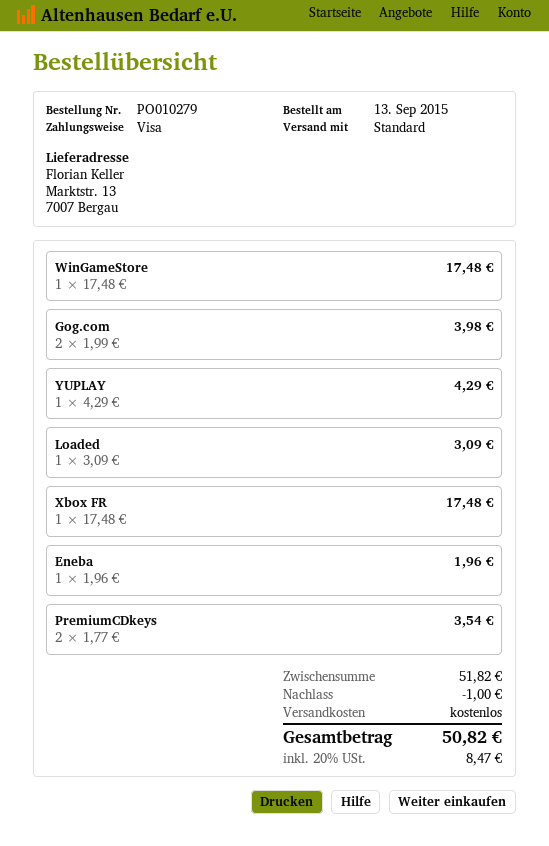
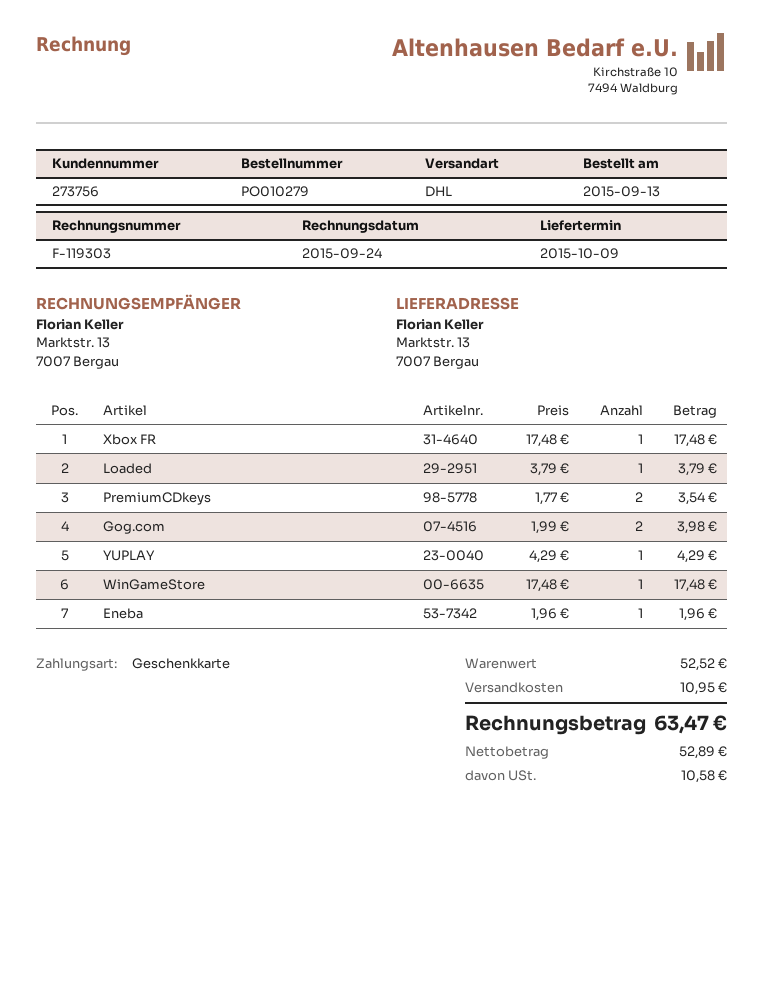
payment method: Visa -> gift card
shipping method: standard -> DHL
Loaded: 1 x 3.09 = 3.09 -> 1 x 3.79 = 3.79
subtotal: 51.82 -> 52.52
discount: 1.00 -> none
shipping: 0.00 -> 10.95
tax: 8.47 -> 10.58
total: 50.82 -> 63.47

